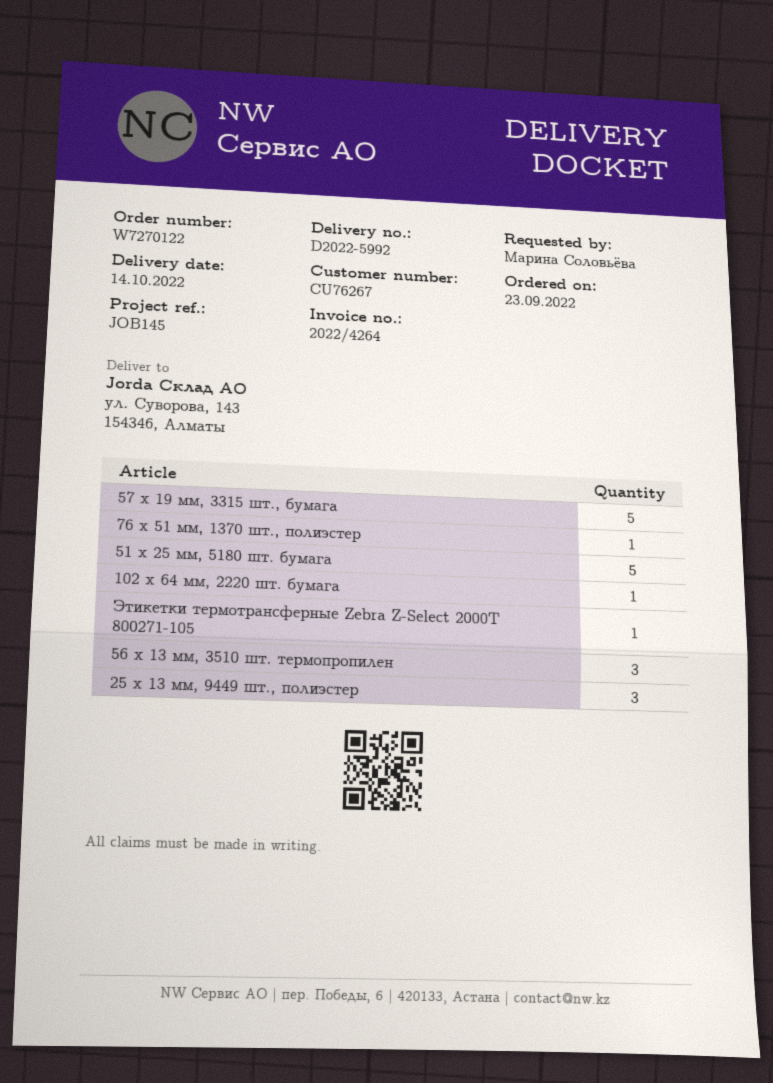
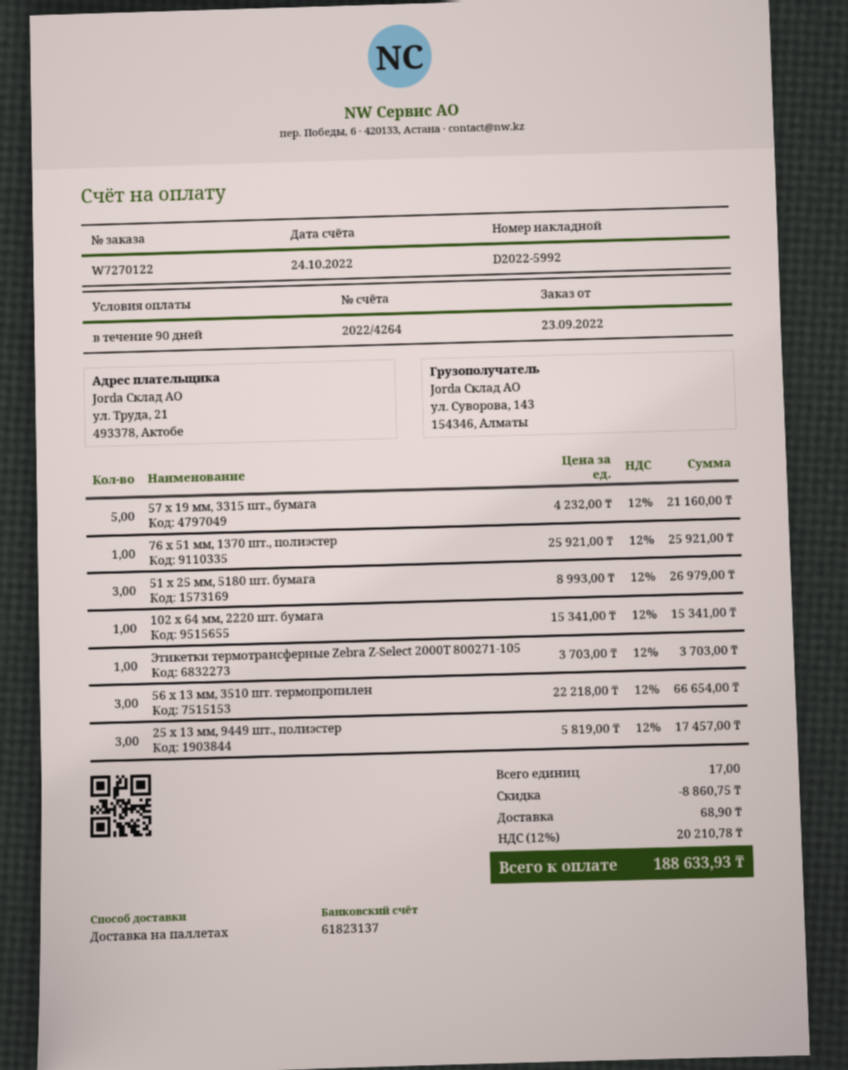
51 х 25 мм, 5180 шт. бумага: 5 -> 3

